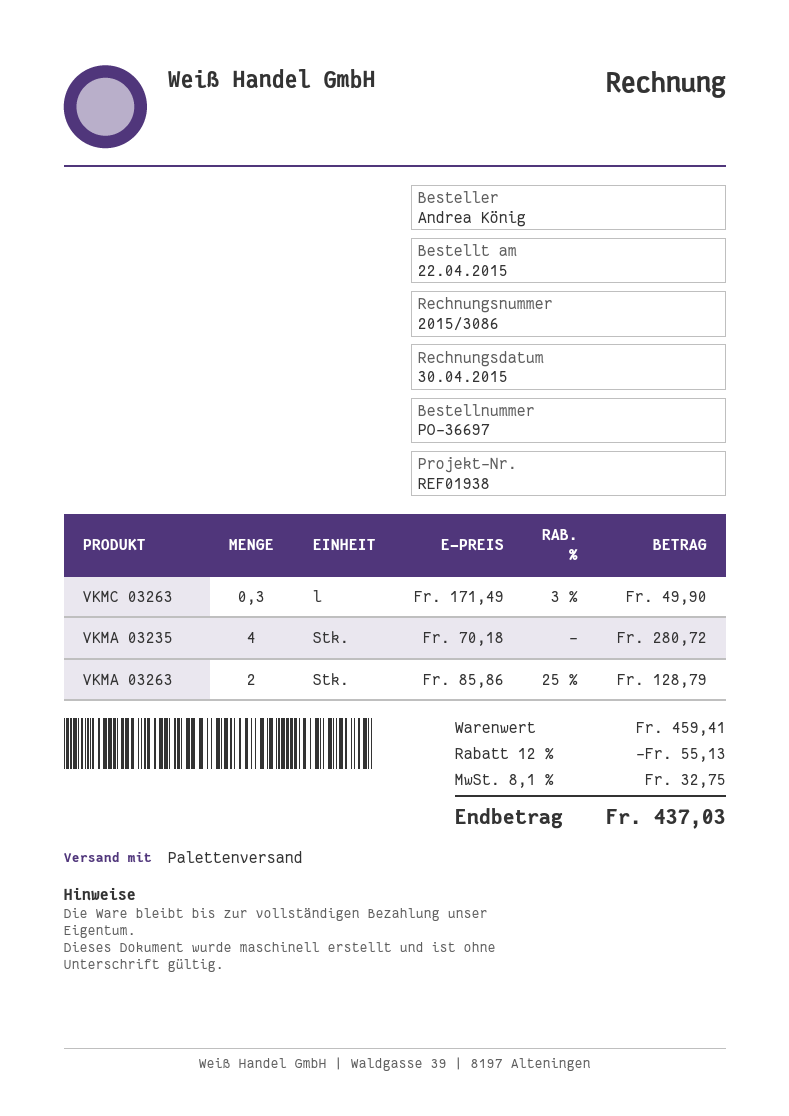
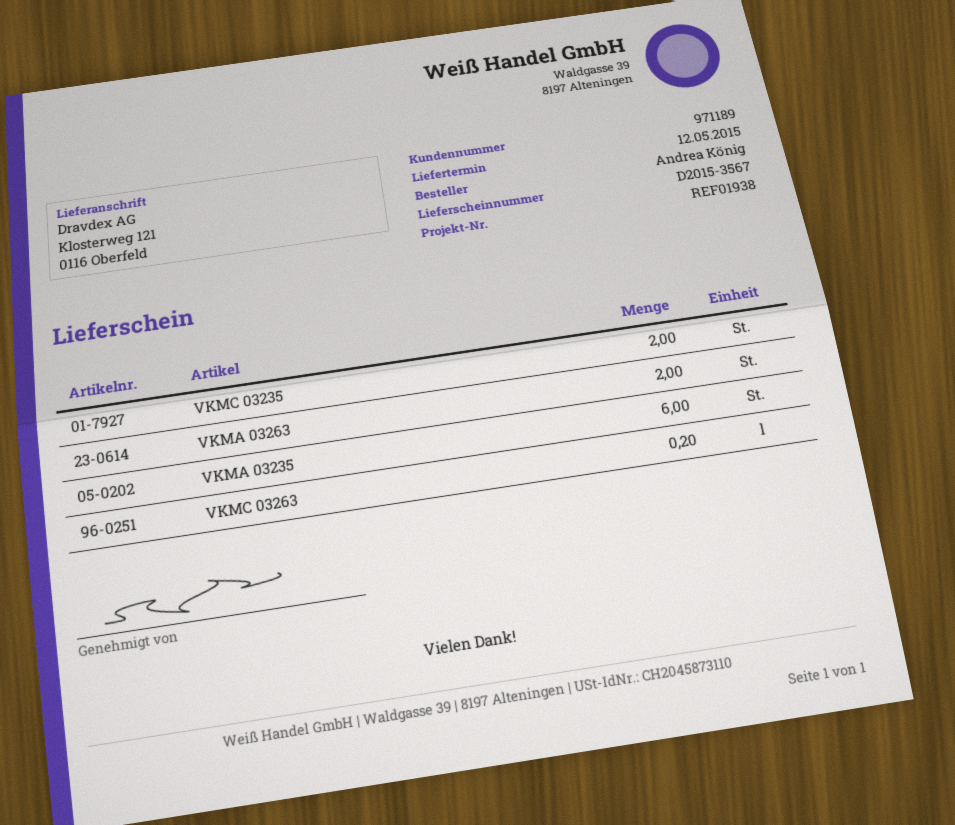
VKMC 03263: 0.3 -> 0.2
VKMA 03235: 4 -> 6
VKMC 03235: none -> 2

